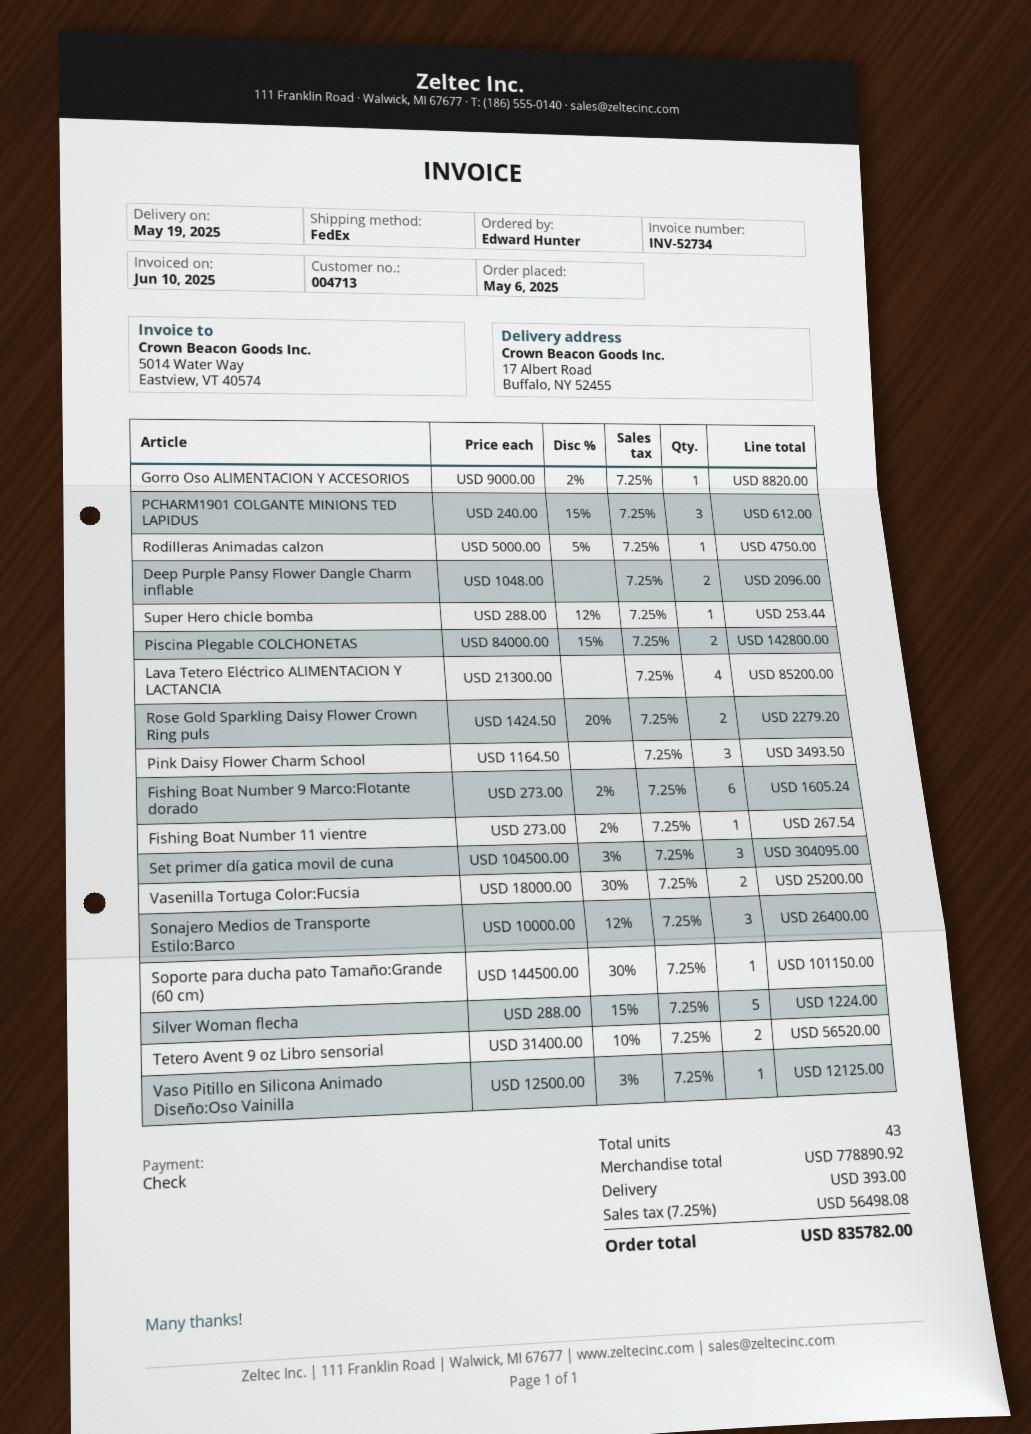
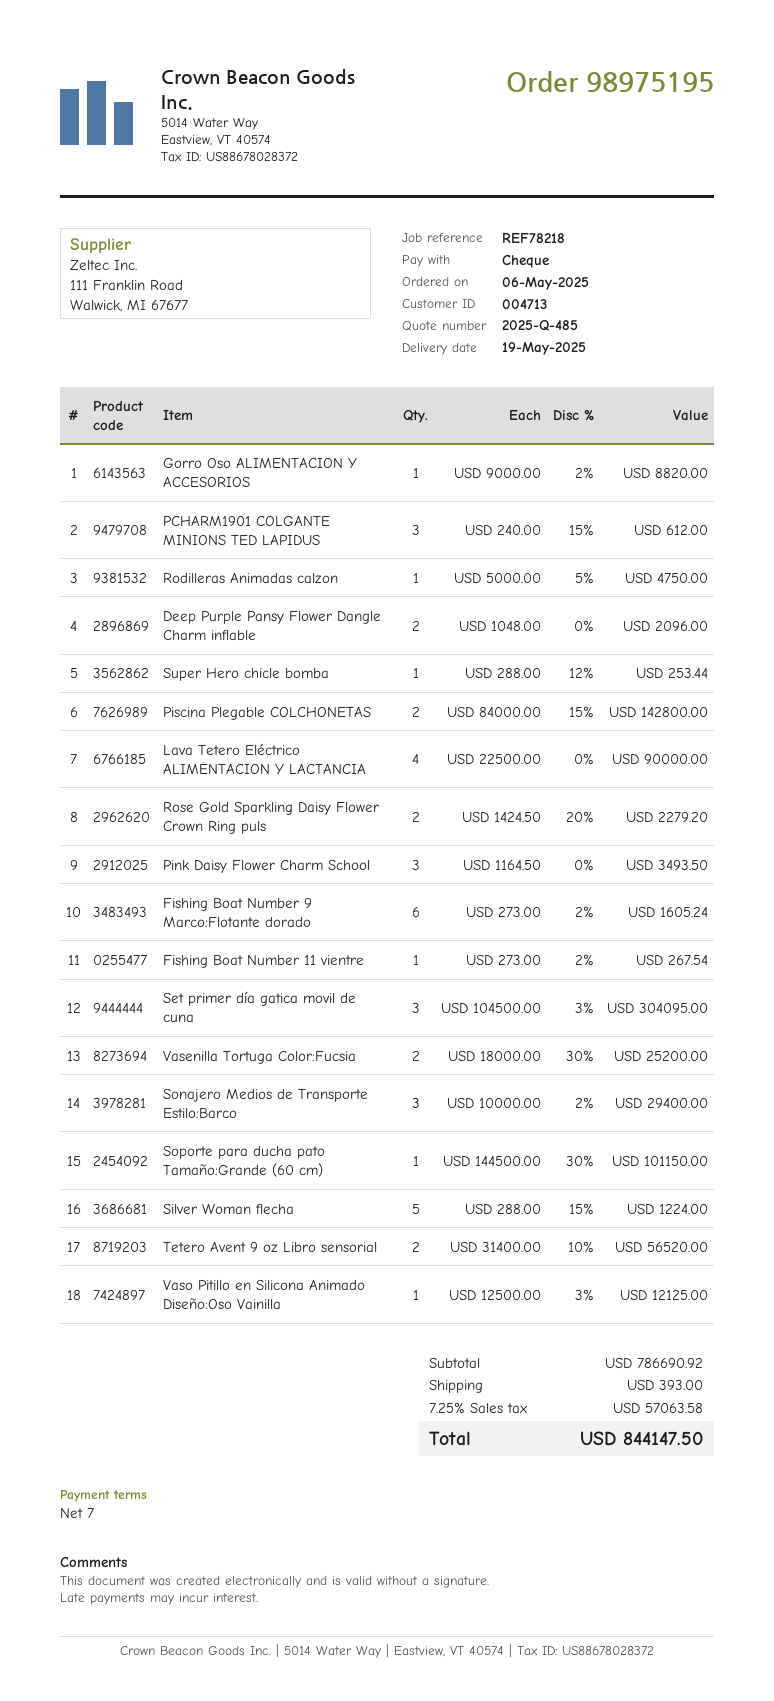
Lava Tetero Eléctrico ALIMENTACION Y LACTANCIA: 4 x 21300.00 = 85200.00 -> 4 x 22500.00 = 90000.00
Sonajero Medios de Transporte Estilo:Barco: 3 x 10000.00 - 12% = 26400.00 -> 3 x 10000.00 - 2% = 29400.00
subtotal: 778890.92 -> 786690.92
tax: 7.25% = 56498.08 -> 7.25% = 57063.58
total: 835782.00 -> 844147.50

